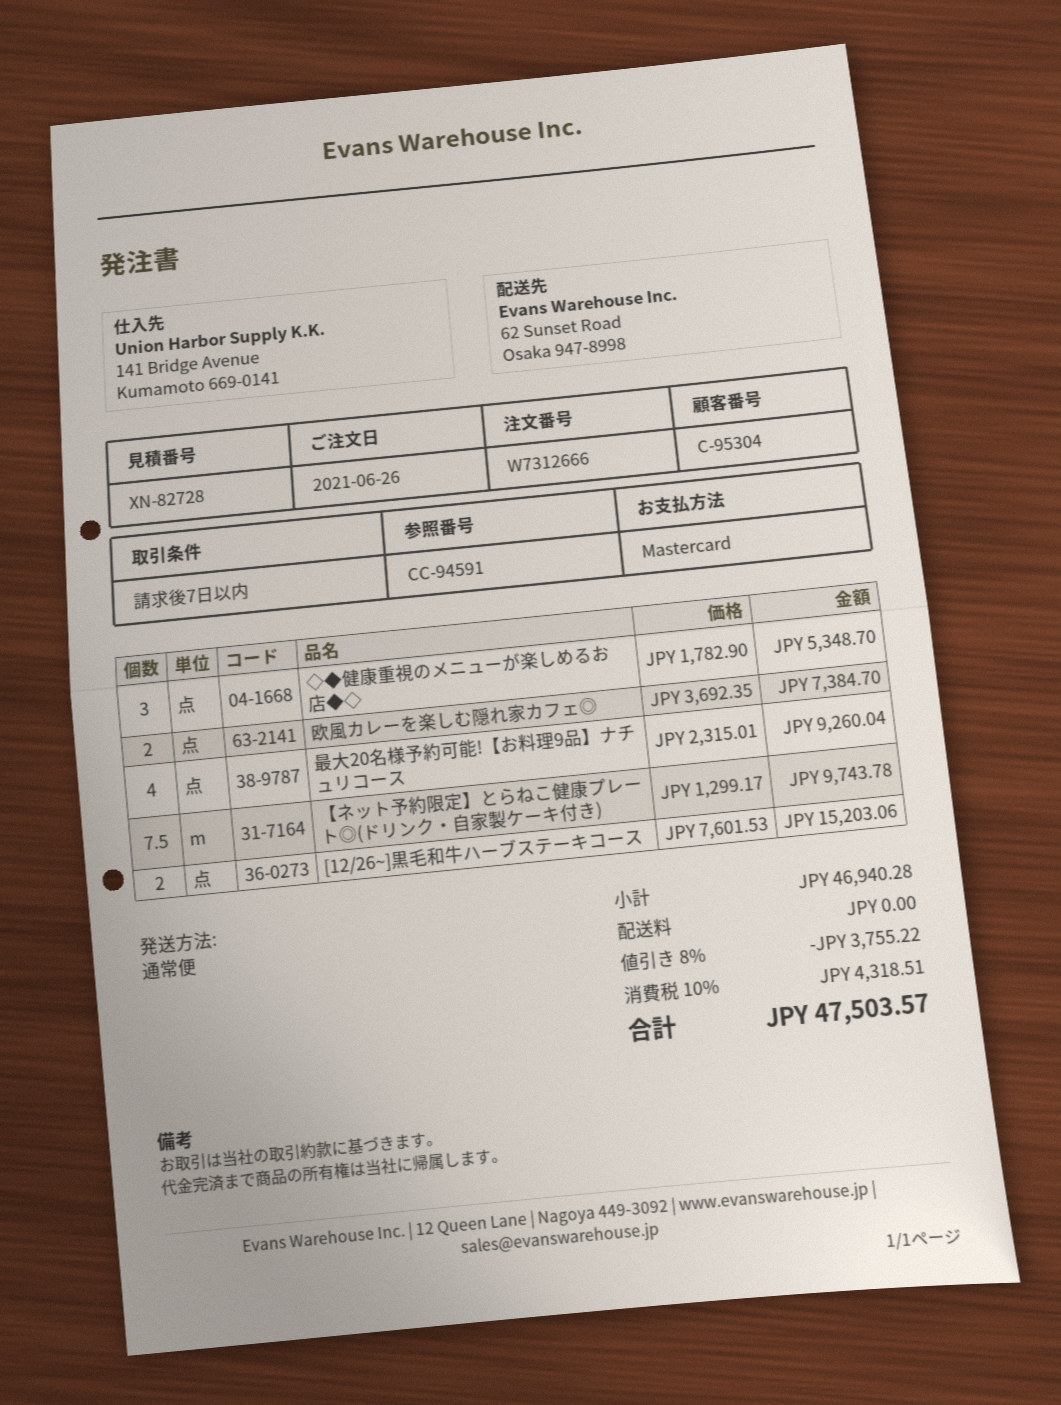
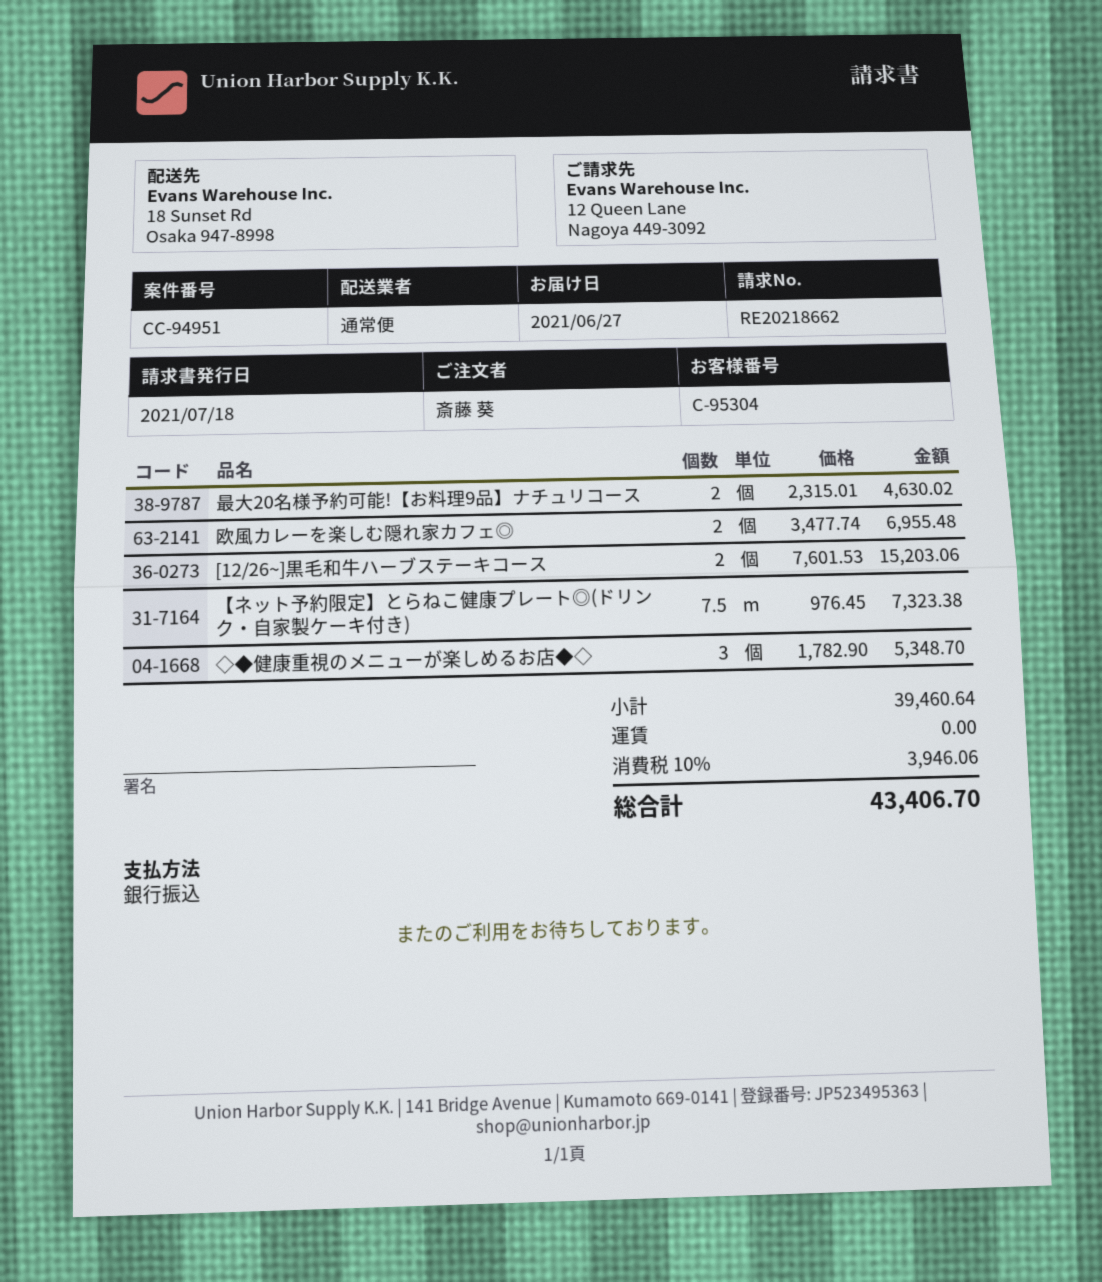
reference: CC-94591 -> CC-94951
payment method: Mastercard -> bank transfer
ship to: 62 Sunset Road, Osaka 947-8998 -> 18 Sunset Rd, Osaka 947-8998
欧風カレーを楽しむ隠れ家カフェ◎: 2 x 3692.35 = 7384.70 -> 2 x 3477.74 = 6955.48
最大20名様予約可能!【お料理9品】ナチュリコース: 4 x 2315.01 = 9260.04 -> 2 x 2315.01 = 4630.02
【ネット予約限定】とらねこ健康プレート◎(ドリンク・自家製ケーキ付き): 7.5 x 1299.17 = 9743.78 -> 7.5 x 976.45 = 7323.38
subtotal: 46940.28 -> 39460.64
discount: 8% = 3755.22 -> none
tax: 10% = 4318.51 -> 10% = 3946.06
total: 47503.57 -> 43406.70

